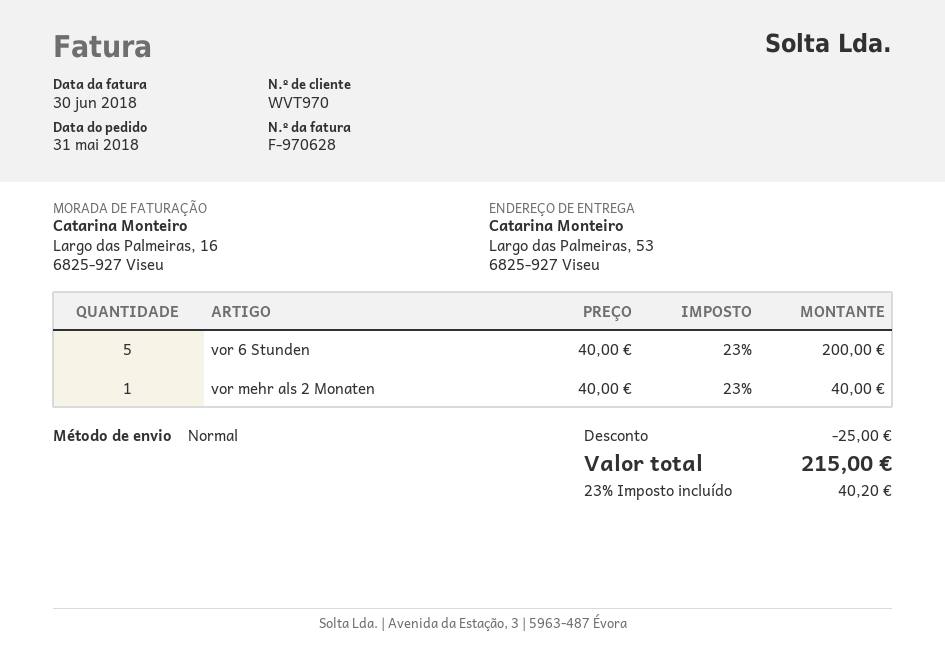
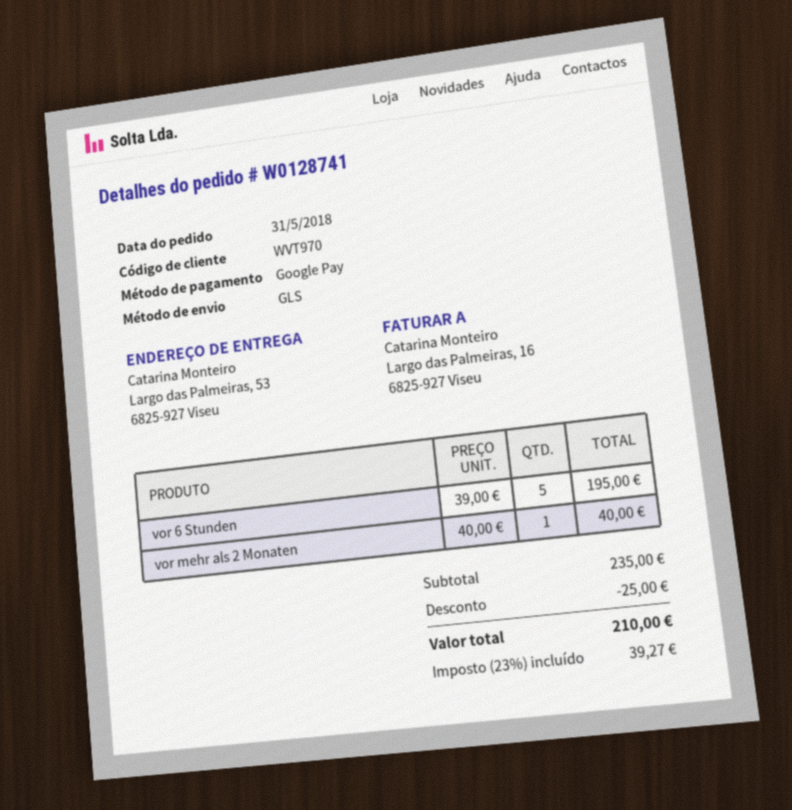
shipping method: standard -> GLS
vor 6 Stunden: 5 x 40.00 = 200.00 -> 5 x 39.00 = 195.00
tax: 23% = 40.20 -> 23% = 39.27
total: 215.00 -> 210.00

